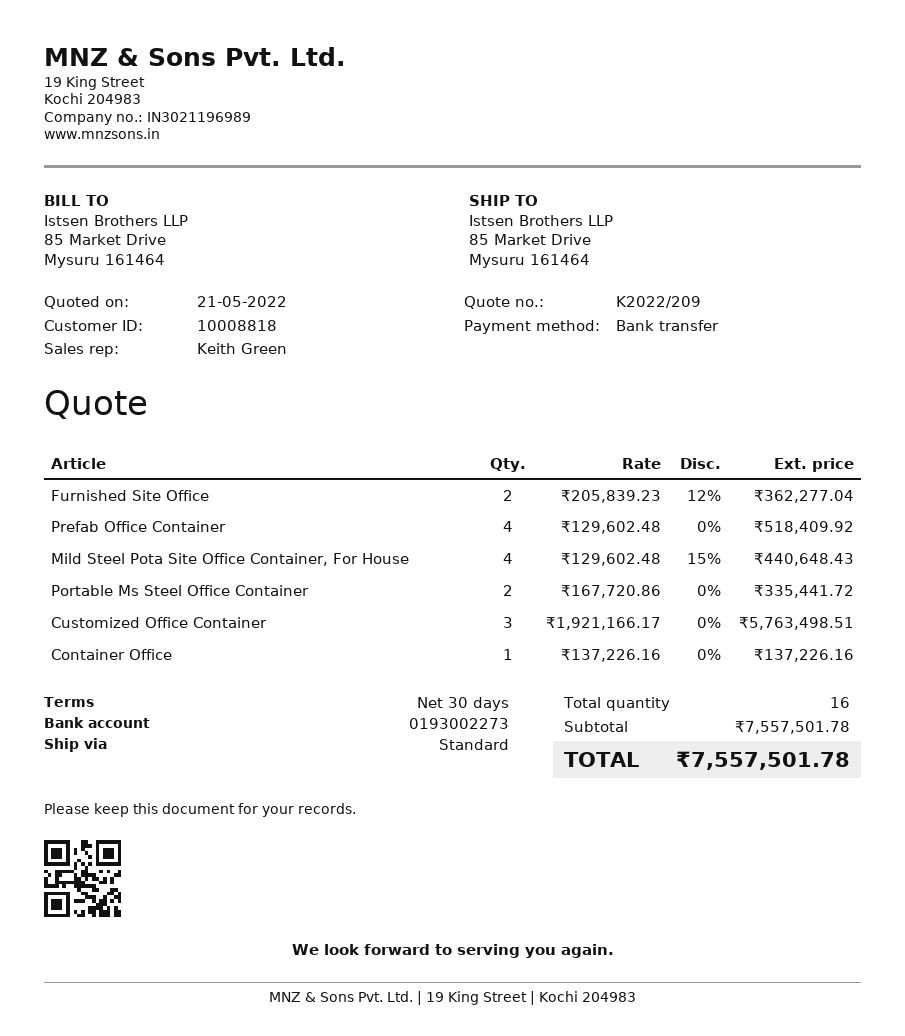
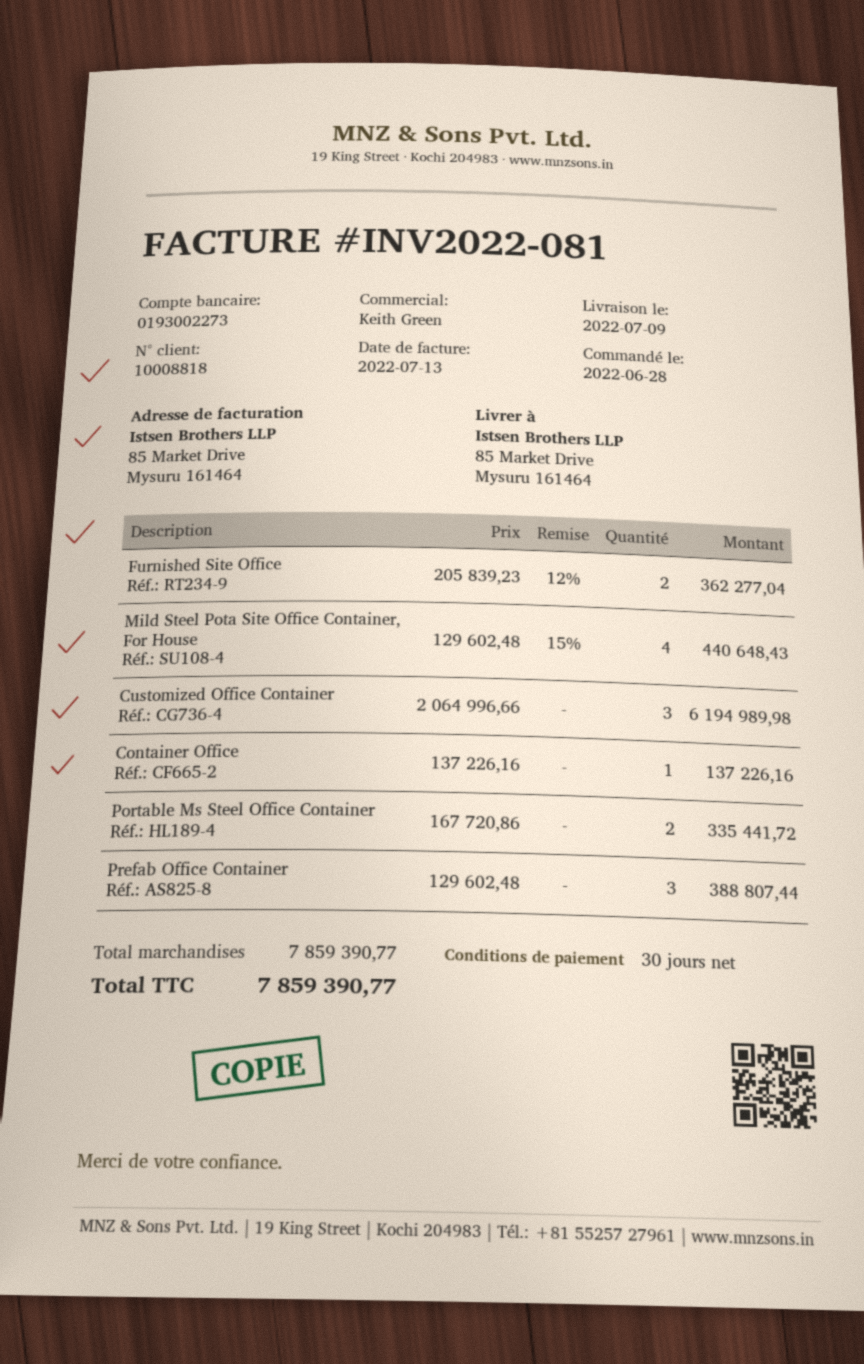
Prefab Office Container: 4 x 129602.48 = 518409.92 -> 3 x 129602.48 = 388807.44
Customized Office Container: 3 x 1921166.17 = 5763498.51 -> 3 x 2064996.66 = 6194989.98
subtotal: 7557501.78 -> 7859390.77
total: 7557501.78 -> 7859390.77

